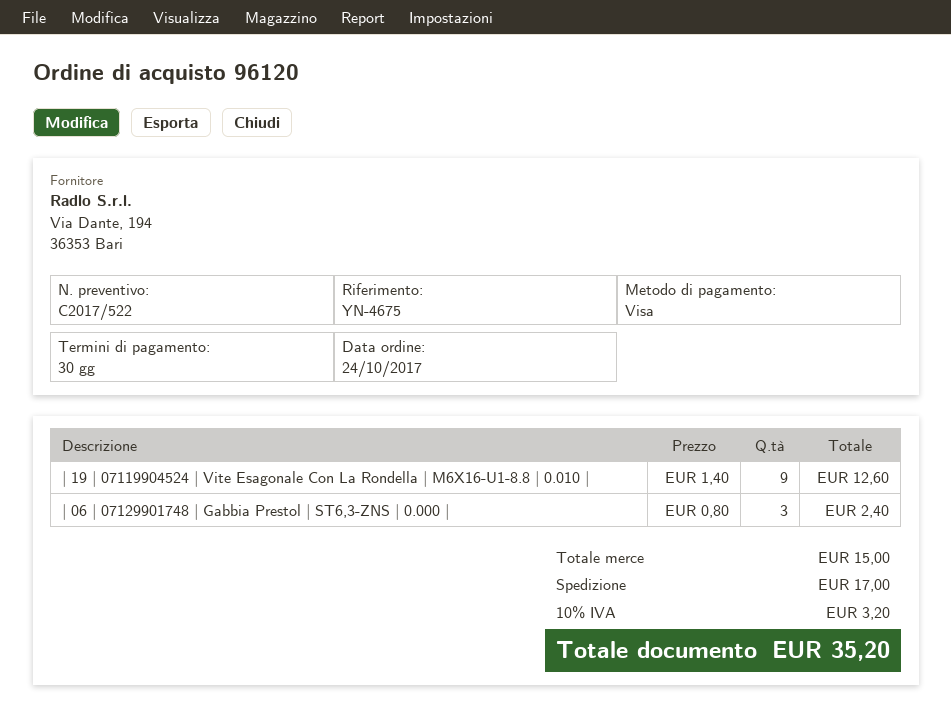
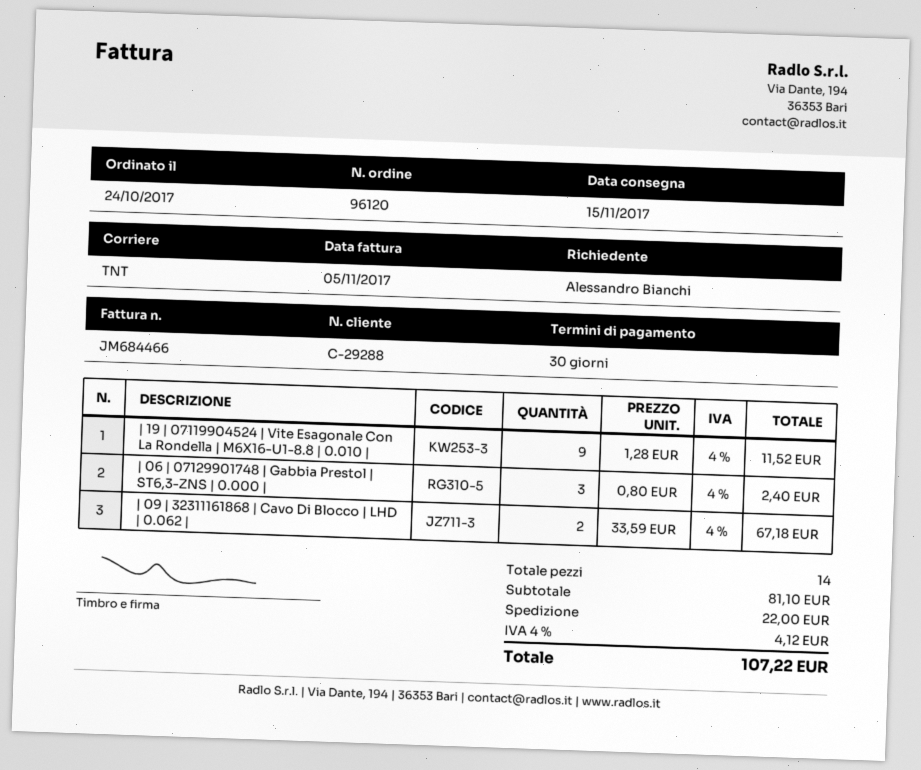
| 19 | 07119904524 | Vite Esagonale Con La Rondella | M6X16-U1-8.8 | 0.010 |: 9 x 1.40 = 12.60 -> 9 x 1.28 = 11.52
| 09 | 32311161868 | Cavo Di Blocco | LHD | 0.062 |: none -> 2 x 33.59 = 67.18
subtotal: 15.00 -> 81.10
shipping: 17.00 -> 22.00
tax: 10% = 3.20 -> 4% = 4.12
total: 35.20 -> 107.22

